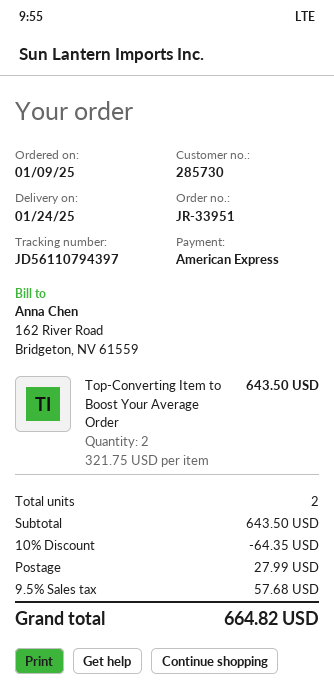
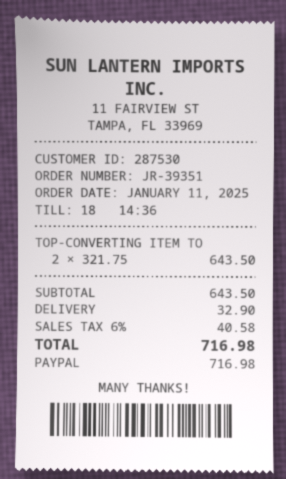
order number: JR-33951 -> JR-39351
order date: 2025-01-09 -> 2025-01-11
customer number: 285730 -> 287530
payment method: American Express -> PayPal
discount: 10% = 64.35 -> none
shipping: 27.99 -> 32.90
tax: 9.5% = 57.68 -> 6% = 40.58
total: 664.82 -> 716.98

